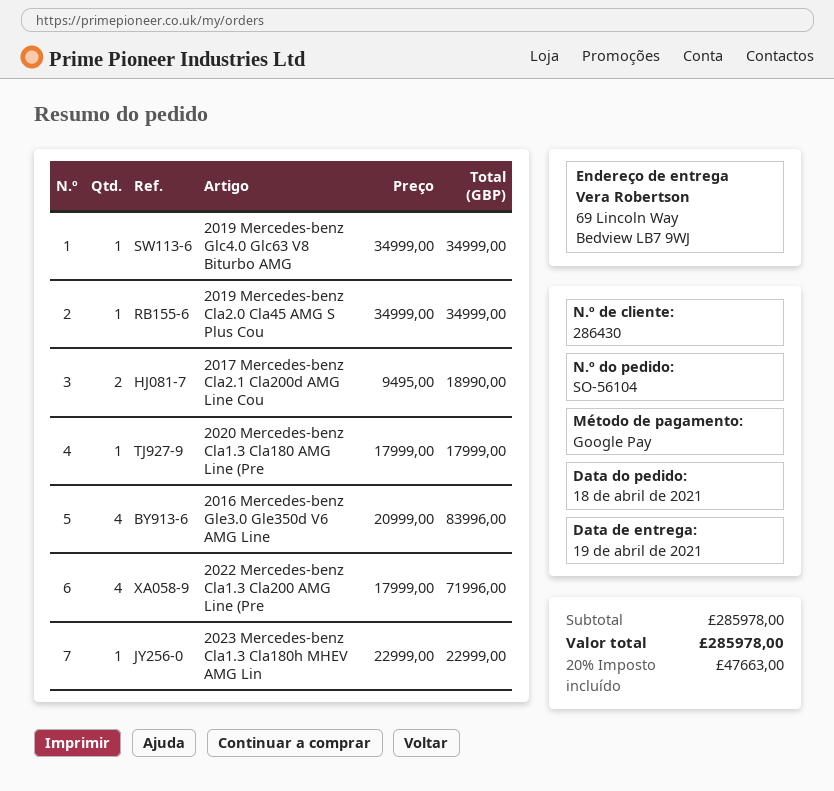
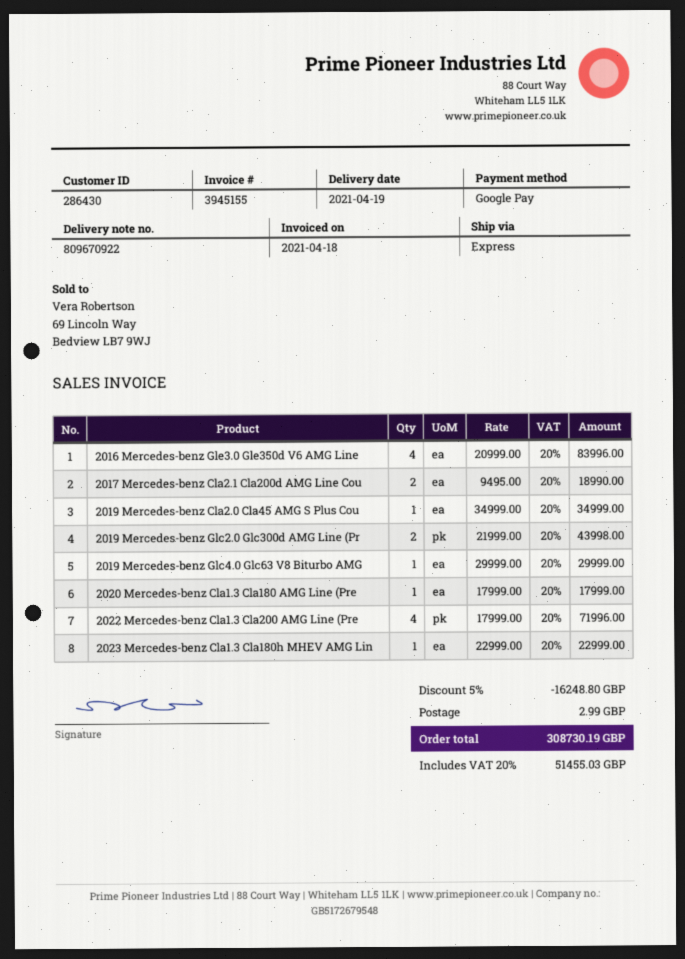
2019 Mercedes-benz Glc4.0 Glc63 V8 Biturbo AMG: 1 x 34999.00 = 34999.00 -> 1 x 29999.00 = 29999.00
2019 Mercedes-benz Glc2.0 Glc300d AMG Line (Pr: none -> 2 x 21999.00 = 43998.00
discount: none -> 5% = 16248.80
shipping: none -> 2.99
tax: 20% = 47663.00 -> 20% = 51455.03
total: 285978.00 -> 308730.19

